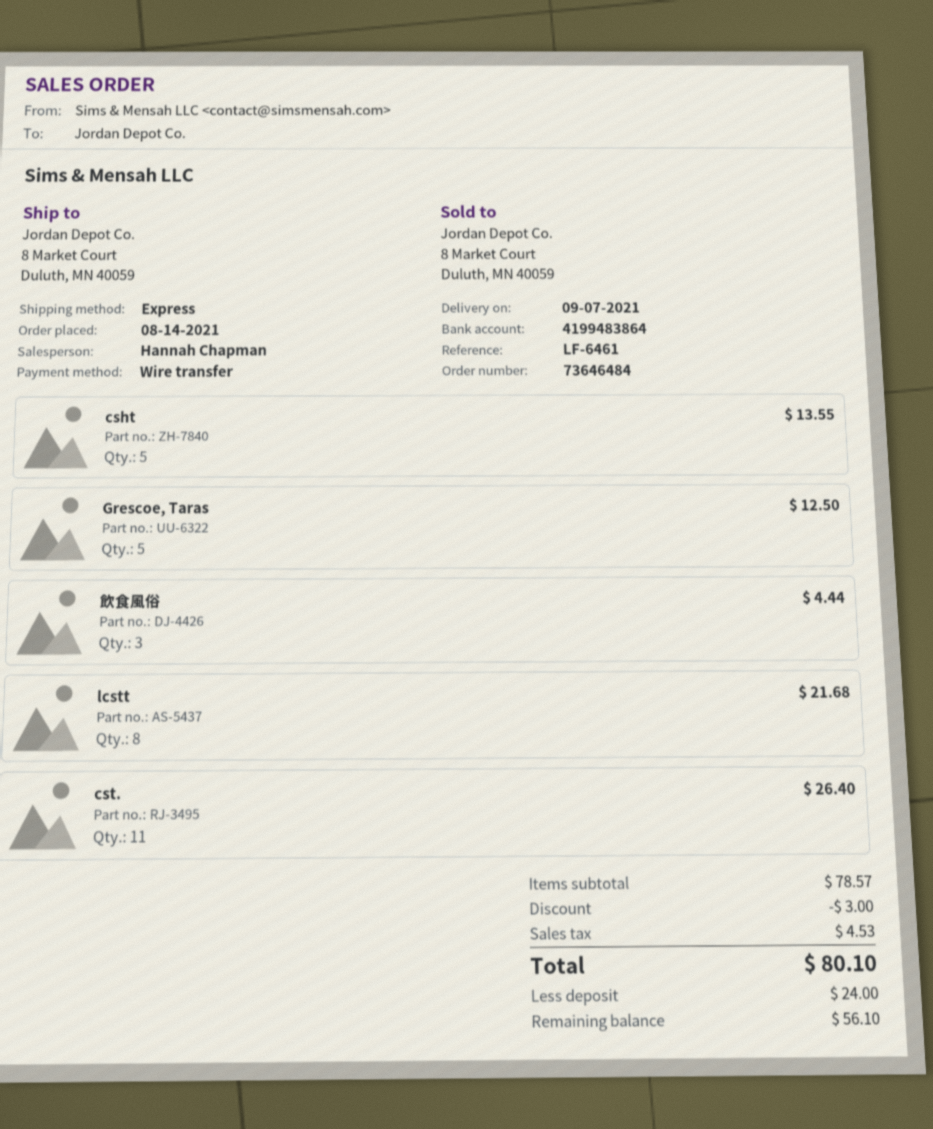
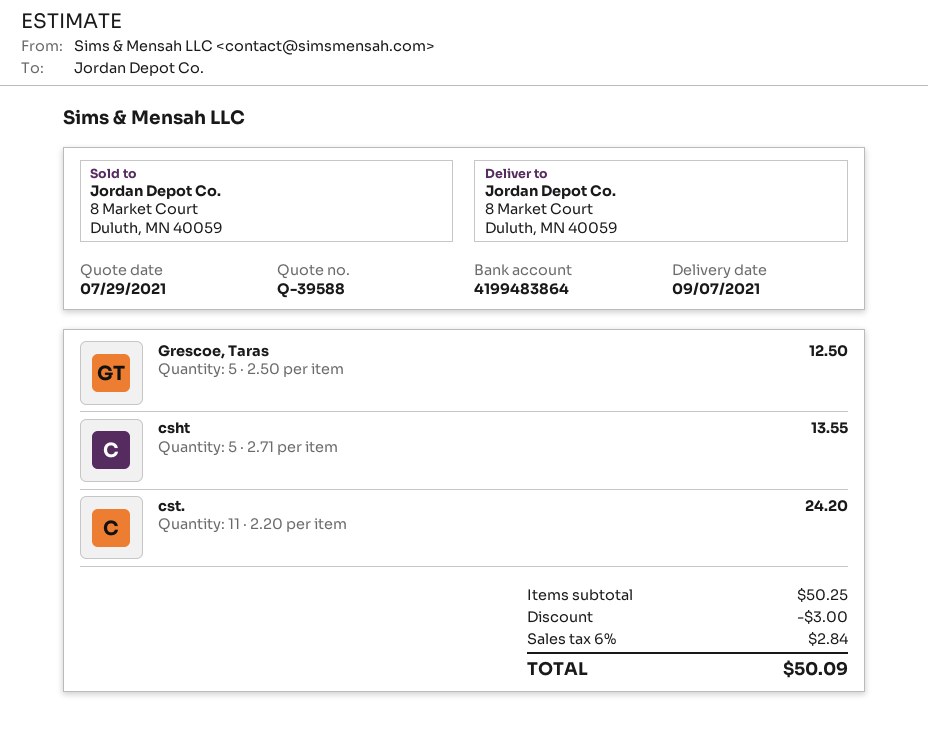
飲食風俗: 3 for 4.44 -> none
lcstt: 8 for 21.68 -> none
cst.: 11 for 26.40 -> 11 for 24.20
subtotal: 78.57 -> 50.25
tax: 4.53 -> 2.84
total: 80.10 -> 50.09

